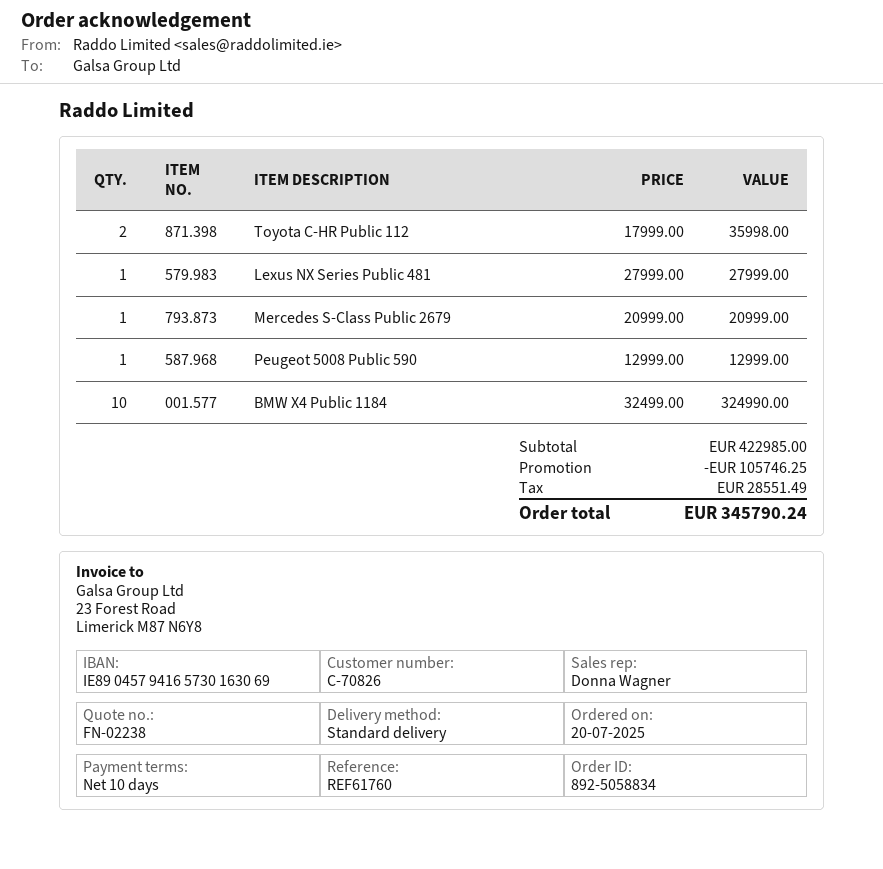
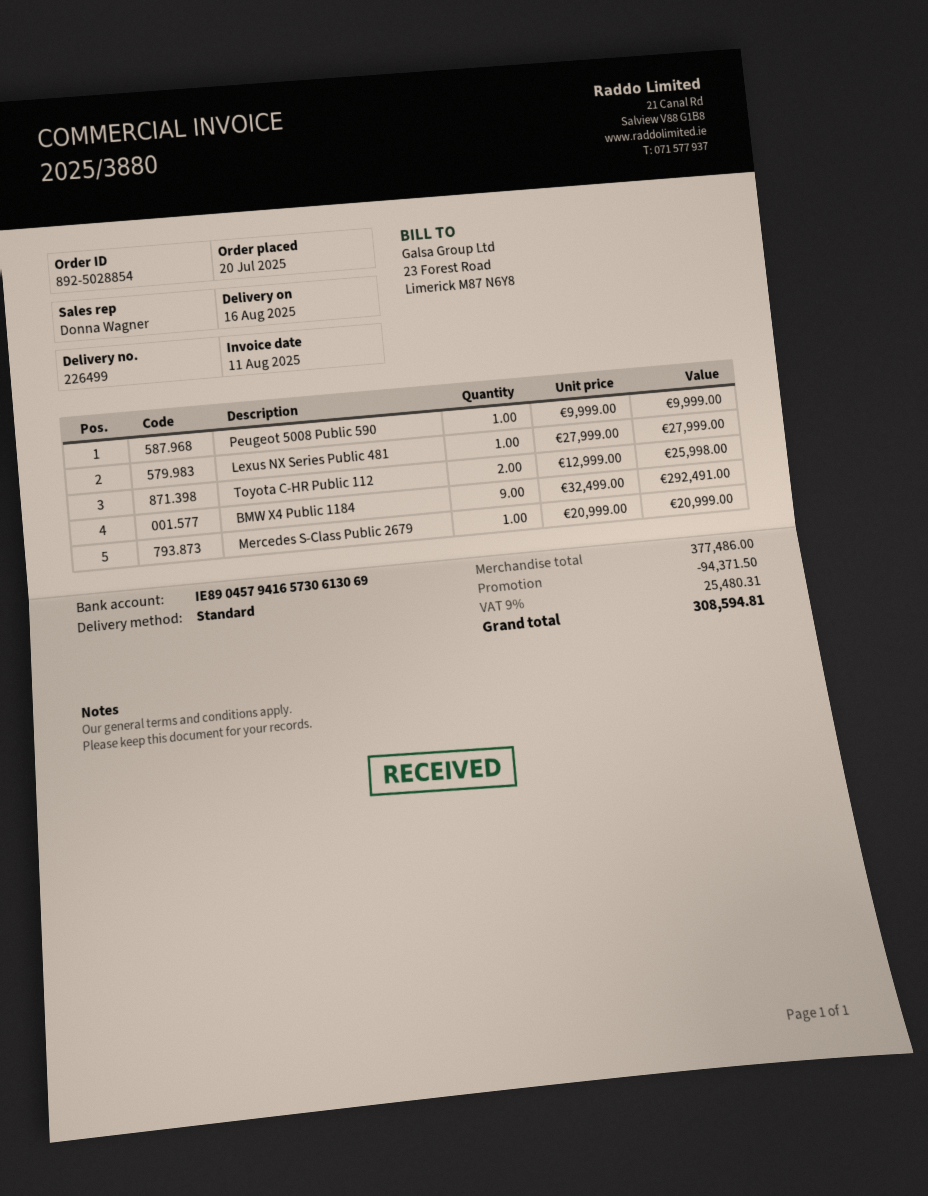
order number: 892-5058834 -> 892-5028854
bank account: IE89045794165730163069 -> IE89045794165730613069
Toyota C-HR Public 112: 2 x 17999.00 = 35998.00 -> 2 x 12999.00 = 25998.00
Peugeot 5008 Public 590: 1 x 12999.00 = 12999.00 -> 1 x 9999.00 = 9999.00
BMW X4 Public 1184: 10 x 32499.00 = 324990.00 -> 9 x 32499.00 = 292491.00
subtotal: 422985.00 -> 377486.00
discount: 105746.25 -> 94371.50
tax: 28551.49 -> 25480.31
total: 345790.24 -> 308594.81

